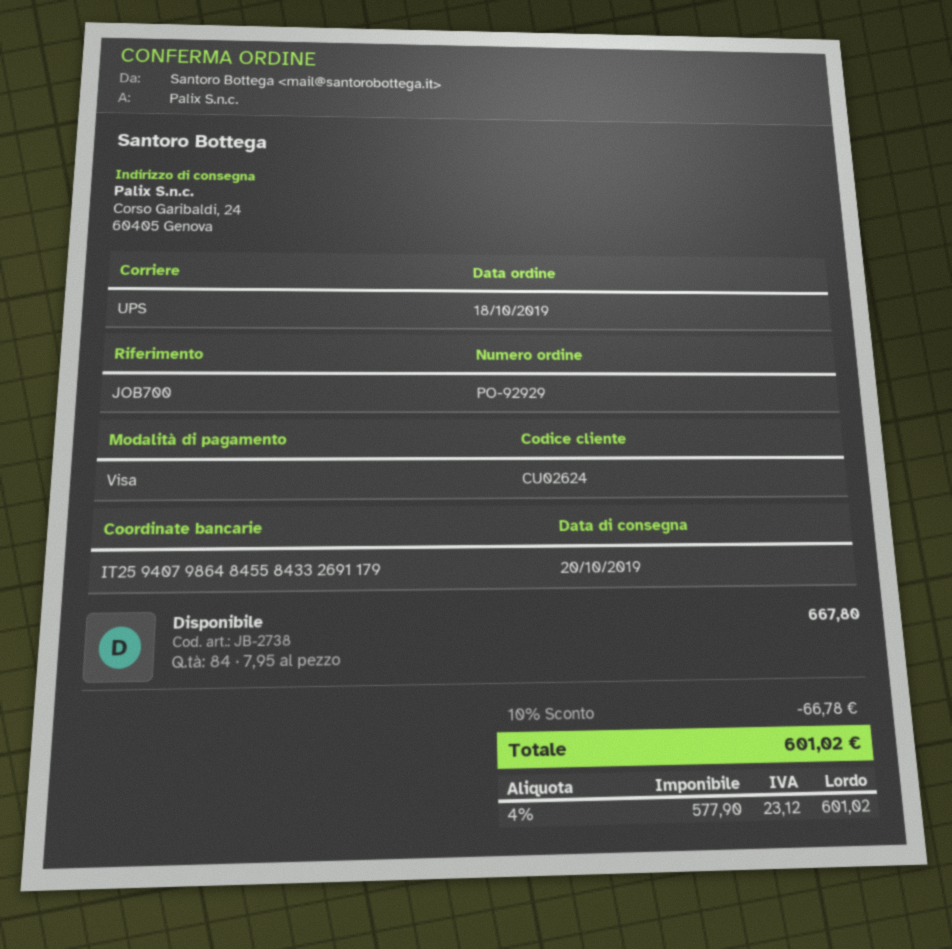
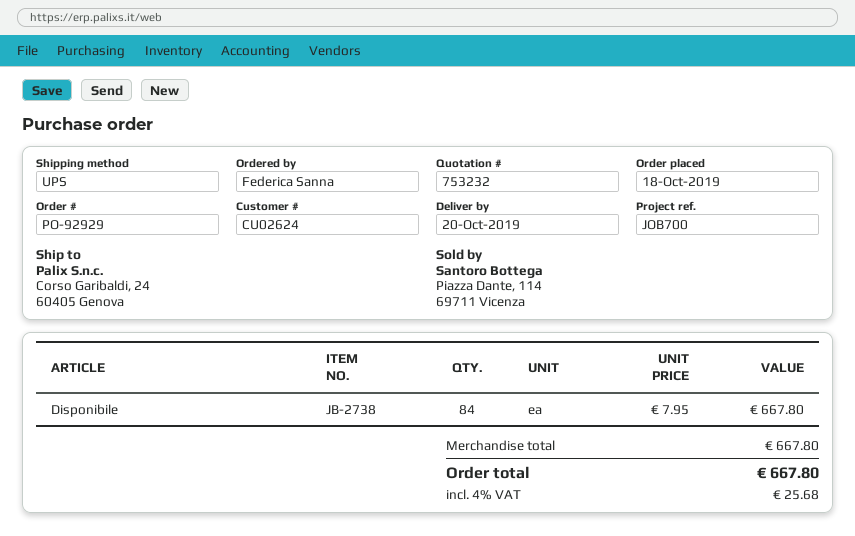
discount: 10% = 66.78 -> none
tax: 4% = 23.12 -> 4% = 25.68
total: 601.02 -> 667.80

